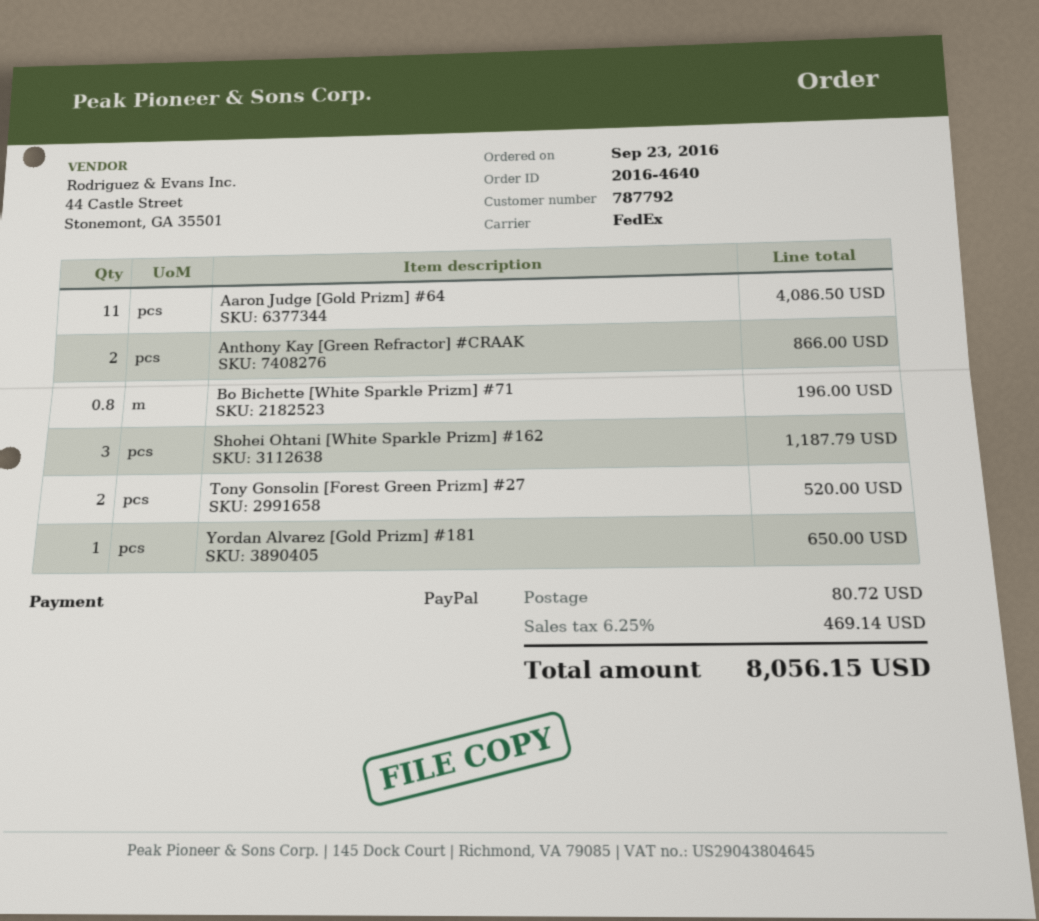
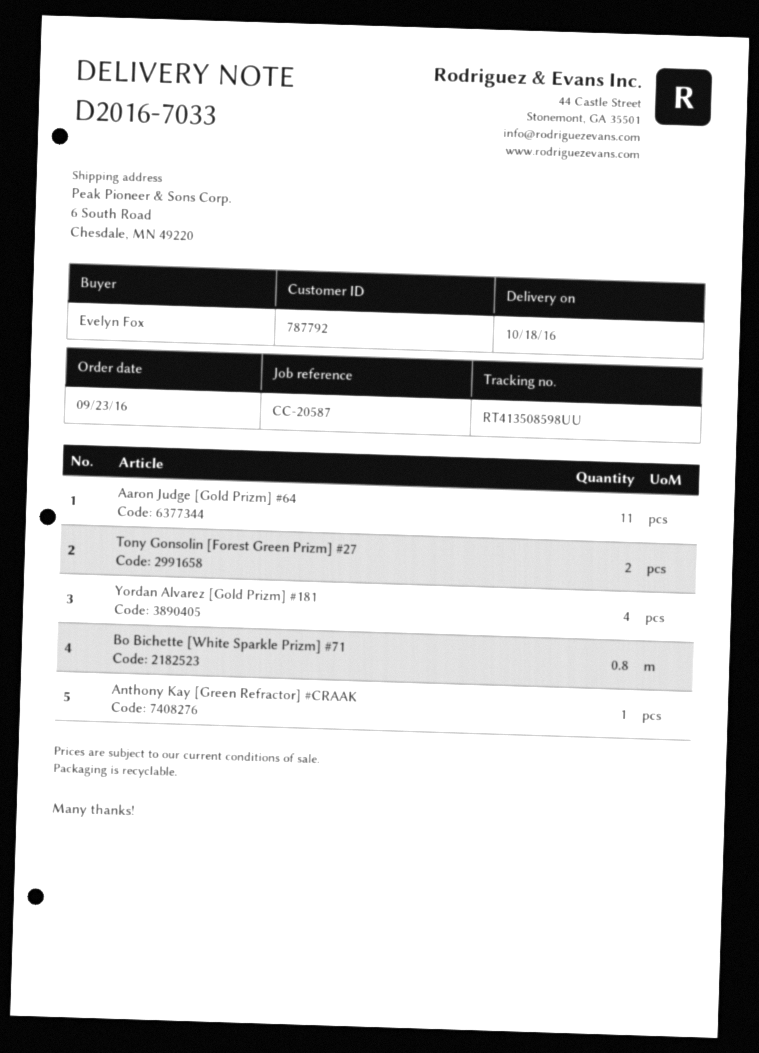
Anthony Kay [Green Refractor] #CRAAK: 2 -> 1
Shohei Ohtani [White Sparkle Prizm] #162: 3 -> none
Yordan Alvarez [Gold Prizm] #181: 1 -> 4

